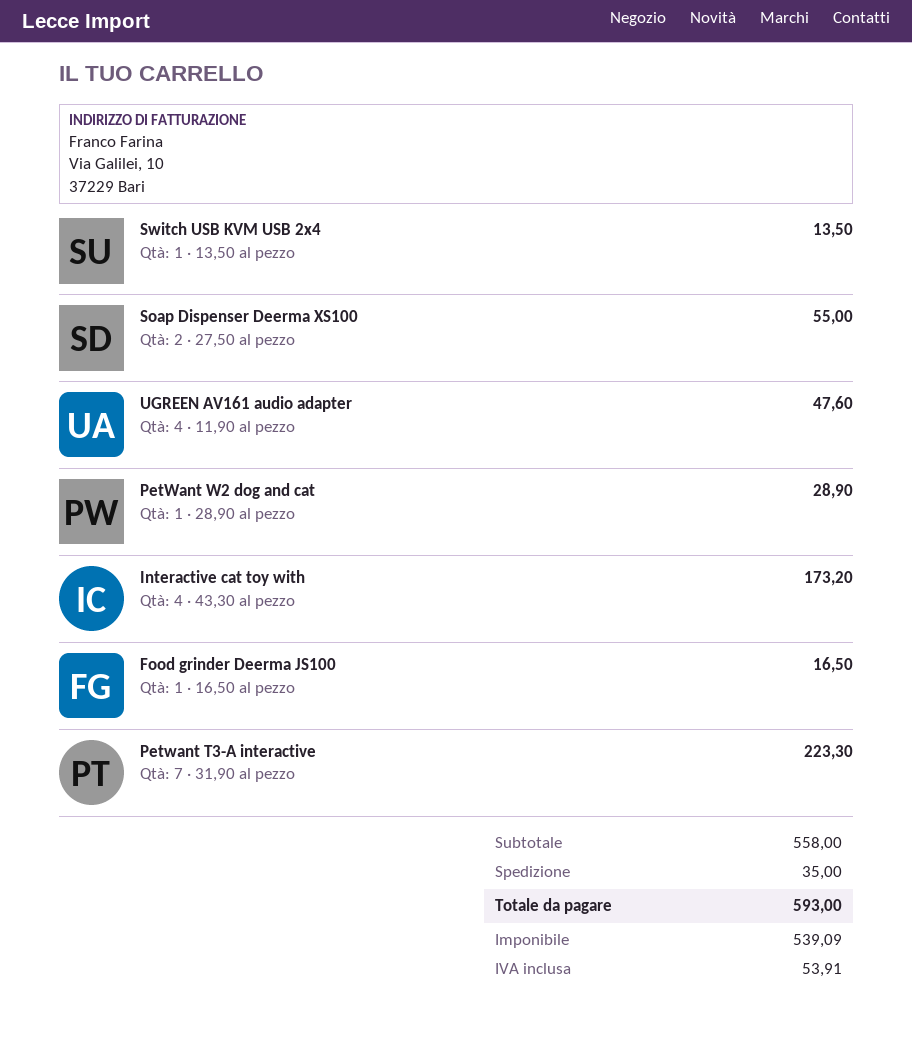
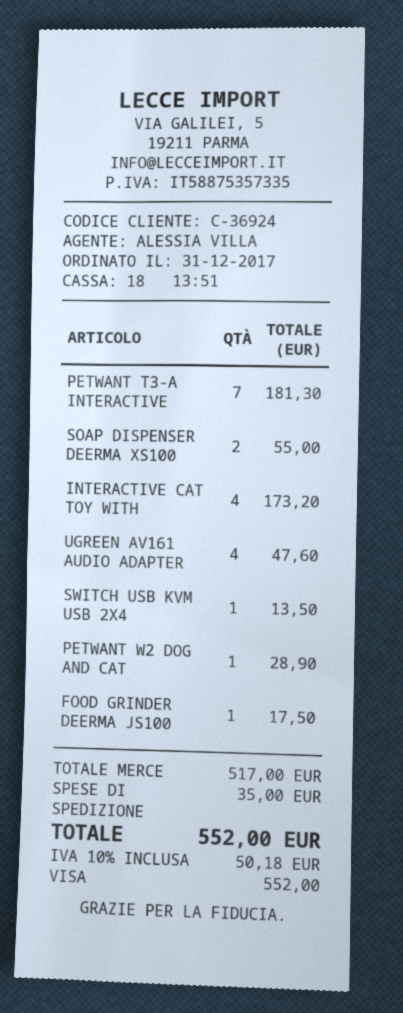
Food grinder Deerma JS100: 1 for 16.50 -> 1 for 17.50
Petwant T3-A interactive: 7 for 223.30 -> 7 for 181.30
subtotal: 558.00 -> 517.00
tax: 53.91 -> 50.18
total: 593.00 -> 552.00

